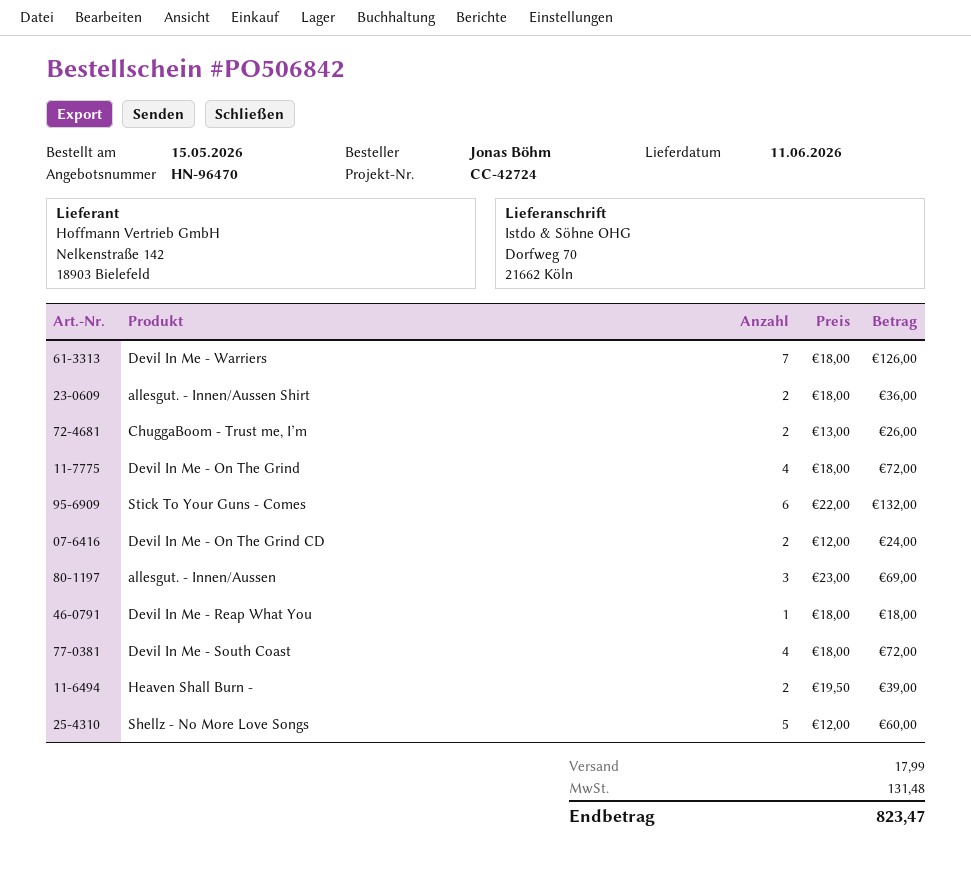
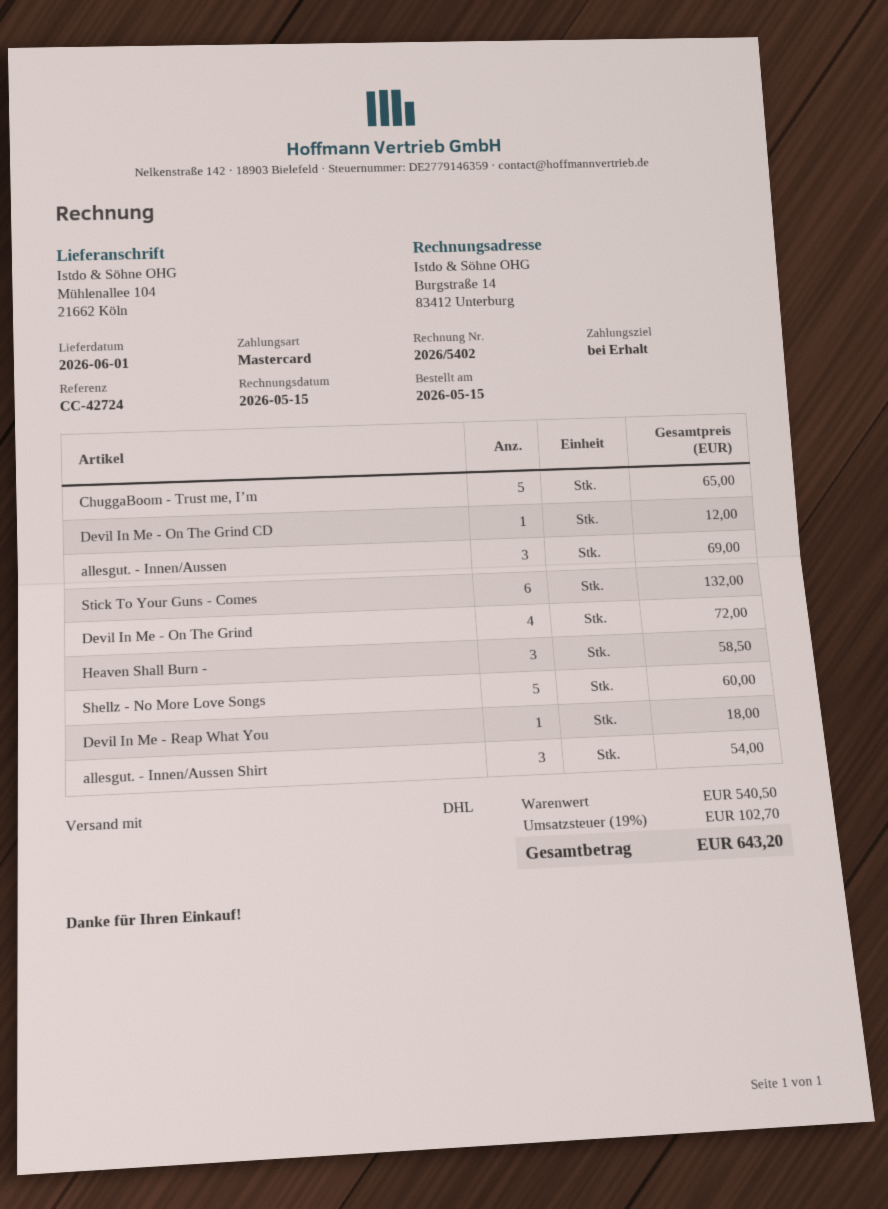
delivery date: 2026-06-11 -> 2026-06-01
ship to: Dorfweg 70, 21662 Köln -> Mühlenallee 104, 21662 Köln
Devil In Me - Warriers: 7 for 126.00 -> none
allesgut. - Innen/Aussen Shirt: 2 for 36.00 -> 3 for 54.00
ChuggaBoom - Trust me, I’m: 2 for 26.00 -> 5 for 65.00
Devil In Me - On The Grind CD: 2 for 24.00 -> 1 for 12.00
Devil In Me - South Coast: 4 for 72.00 -> none
Heaven Shall Burn -: 2 for 39.00 -> 3 for 58.50
shipping: 17.99 -> none
tax: 131.48 -> 102.70
total: 823.47 -> 643.20

